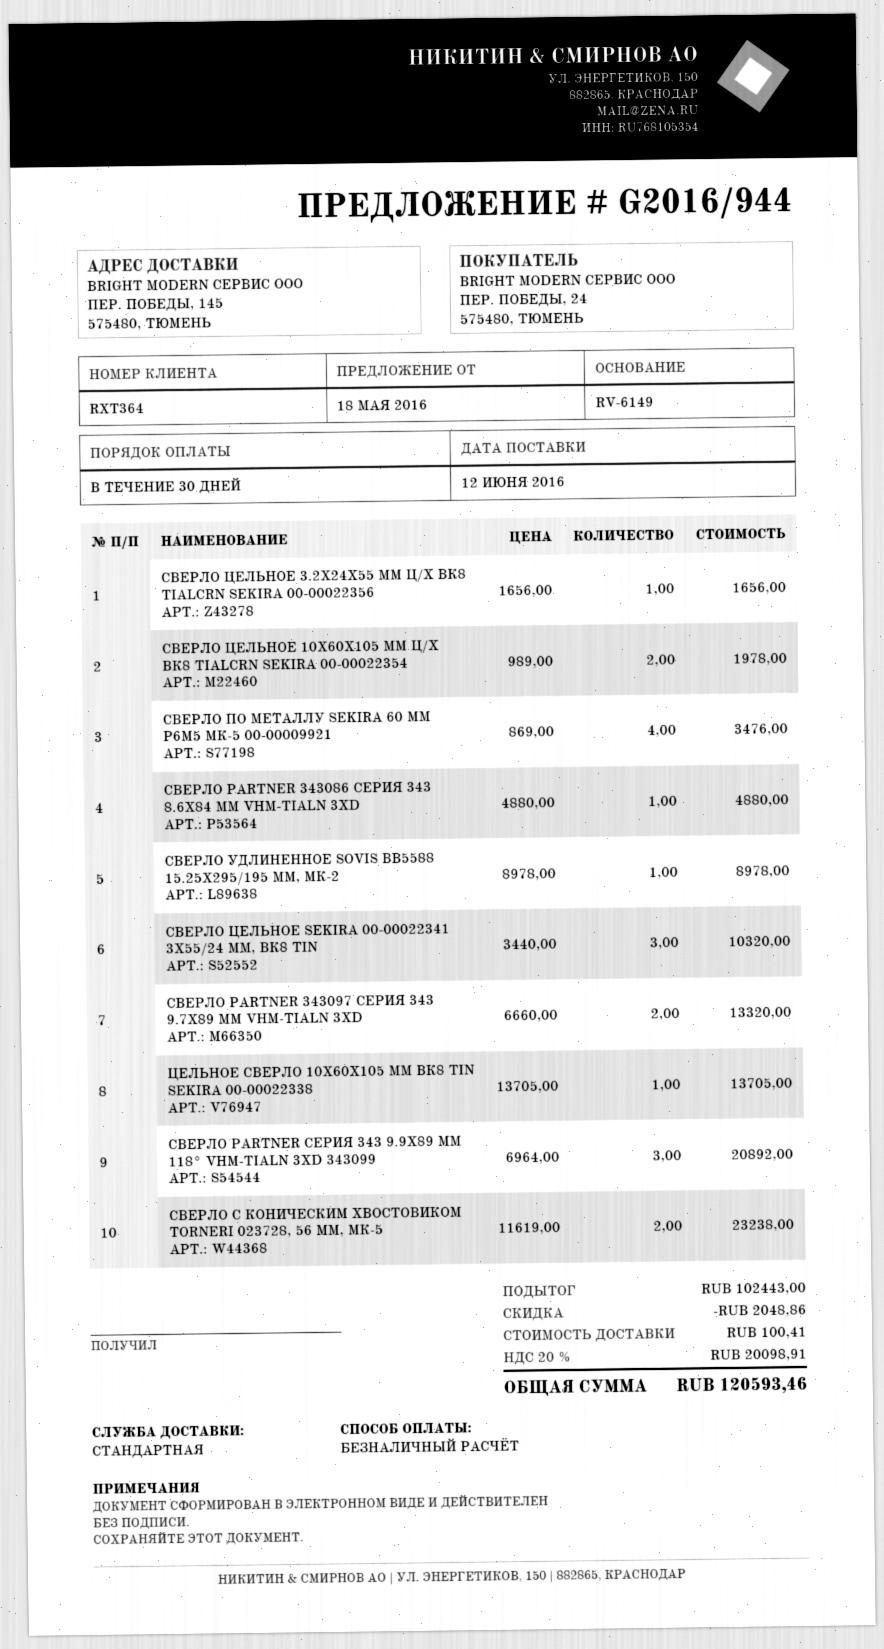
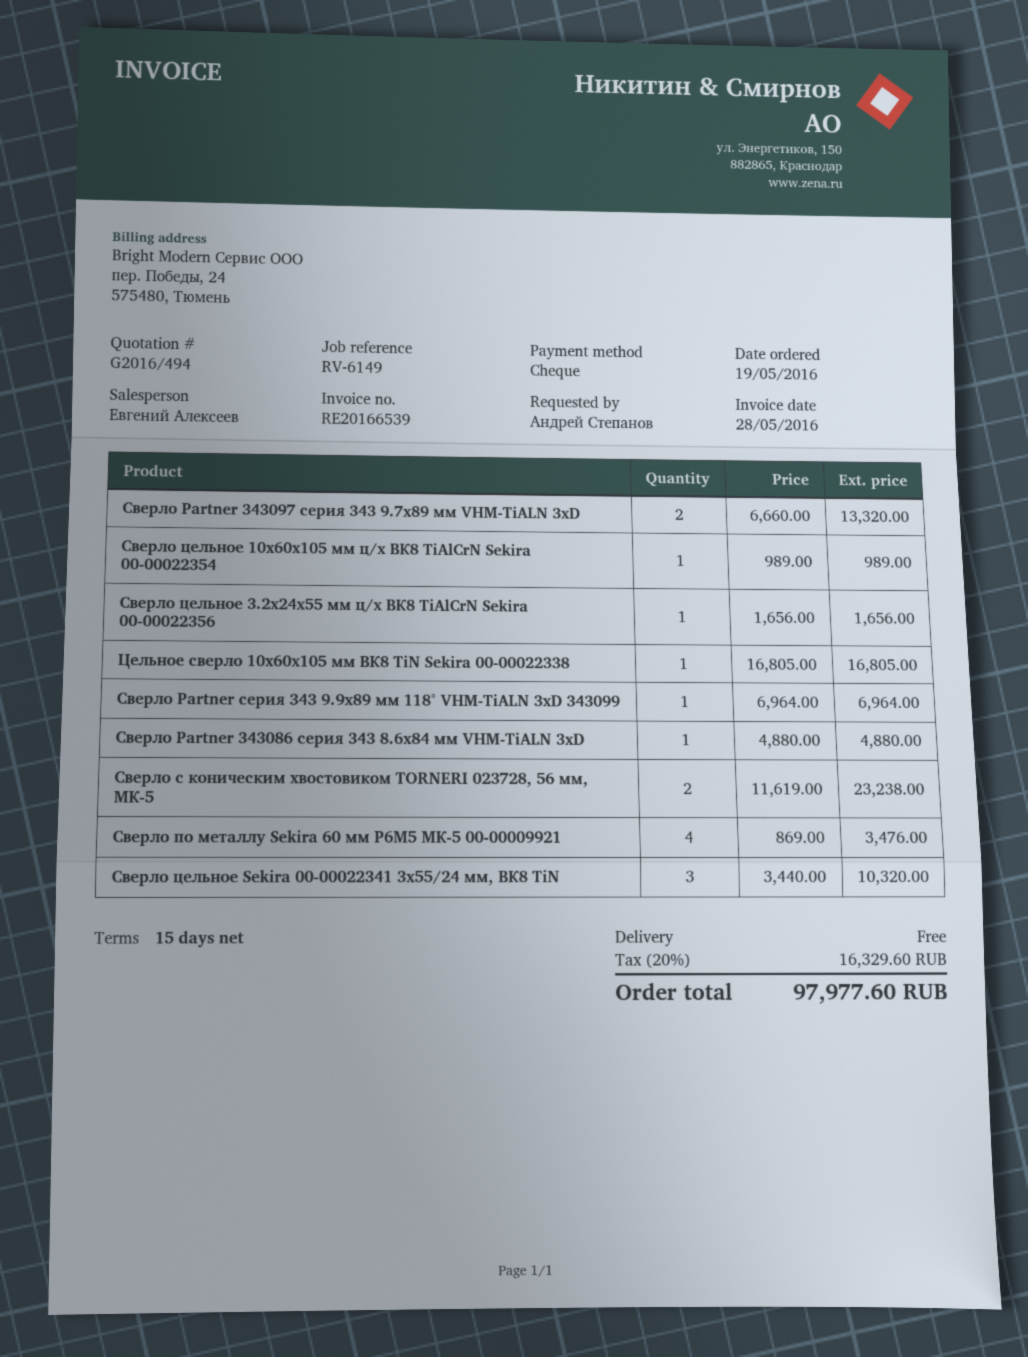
quote number: G2016/944 -> G2016/494
payment terms: 30 days -> 15 days
payment method: bank transfer -> cheque
СВЕРЛО ЦЕЛЬНОЕ 10X60X105 ММ Ц/Х ВК8 TIALCRN SEKIRA 00-00022354: 2 x 989.00 = 1978.00 -> 1 x 989.00 = 989.00
СВЕРЛО УДЛИНЕННОЕ SOVIS ВВ5588 15.25X295/195 ММ, МК-2: 1 x 8978.00 = 8978.00 -> none
ЦЕЛЬНОЕ СВЕРЛО 10Х60Х105 ММ ВК8 TIN SEKIRA 00-00022338: 1 x 13705.00 = 13705.00 -> 1 x 16805.00 = 16805.00
СВЕРЛО PARTNER СЕРИЯ 343 9.9X89 ММ 118° VHM-TIALN 3ХD 343099: 3 x 6964.00 = 20892.00 -> 1 x 6964.00 = 6964.00
discount: 2048.86 -> none
shipping: 100.41 -> 0.00
tax: 20% = 20098.91 -> 20% = 16329.60
total: 120593.46 -> 97977.60

